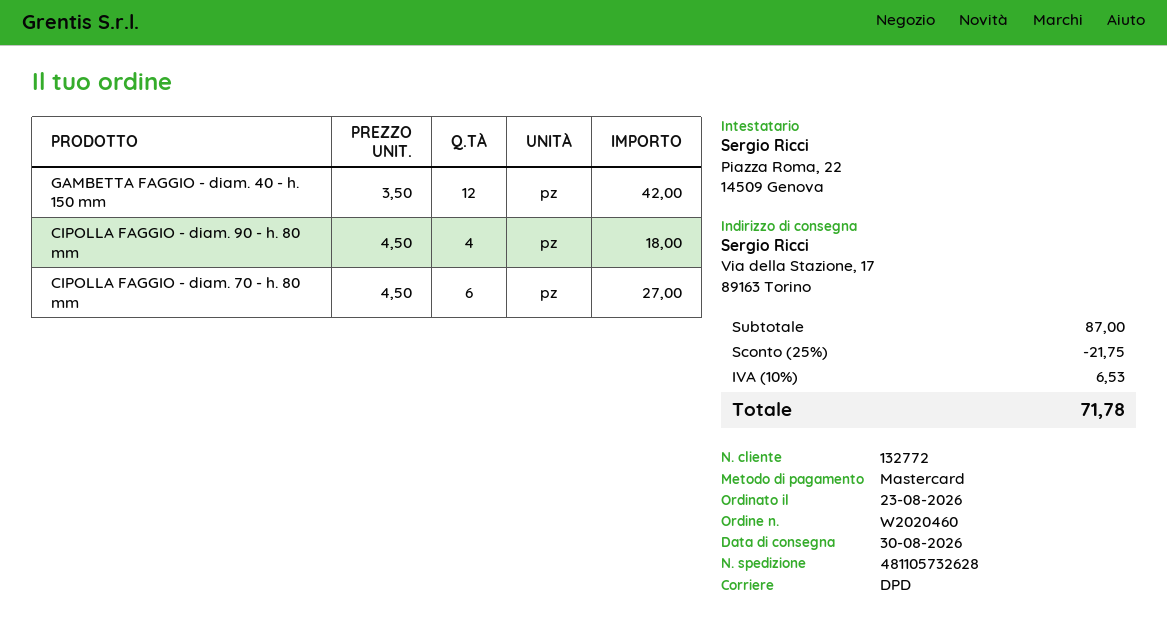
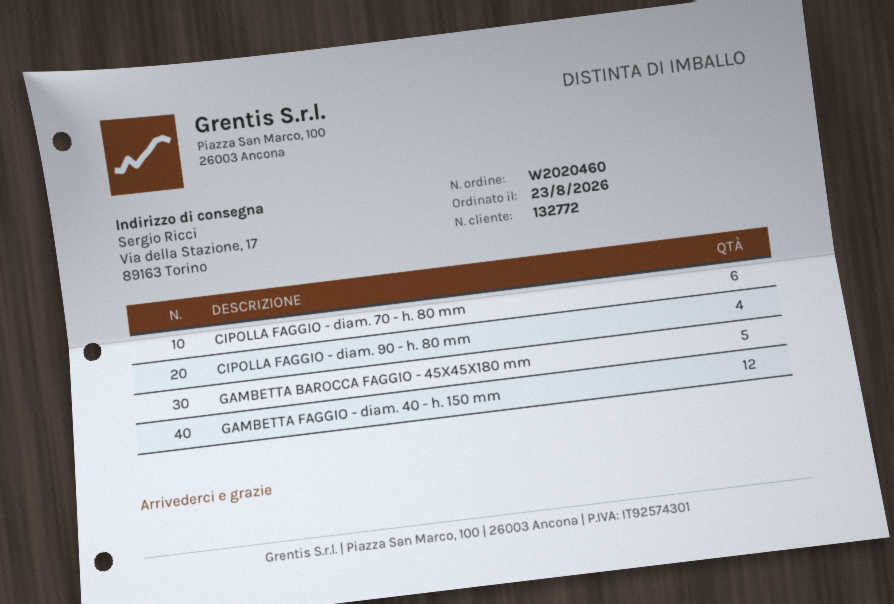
GAMBETTA BAROCCA FAGGIO - 45X45X180 mm: none -> 5

